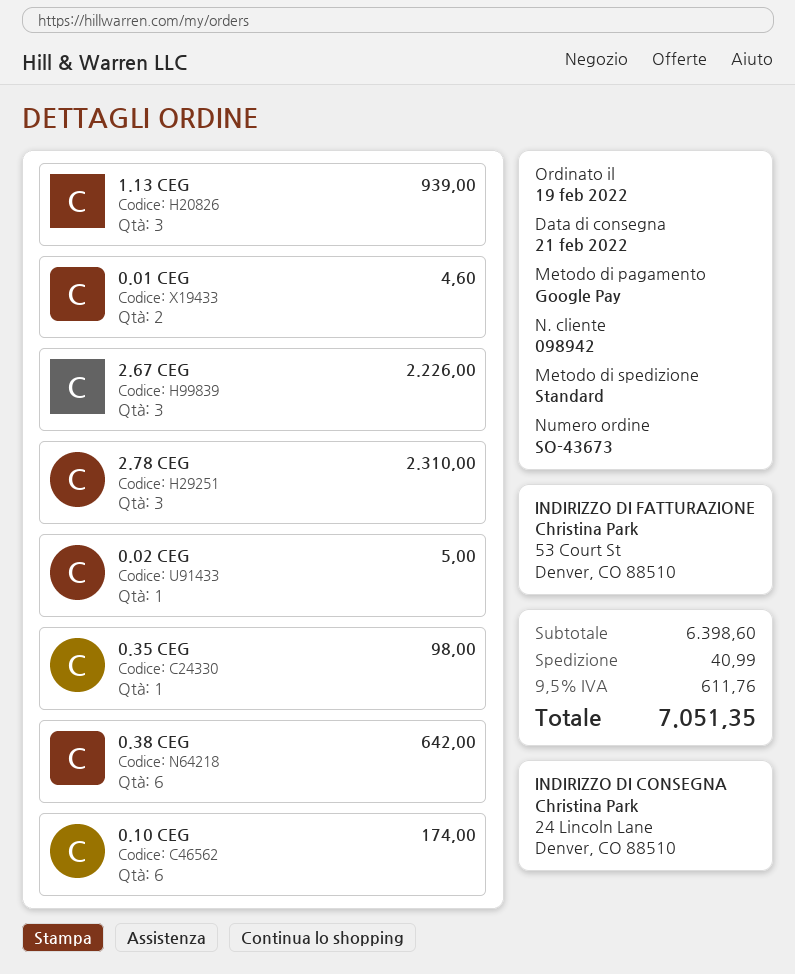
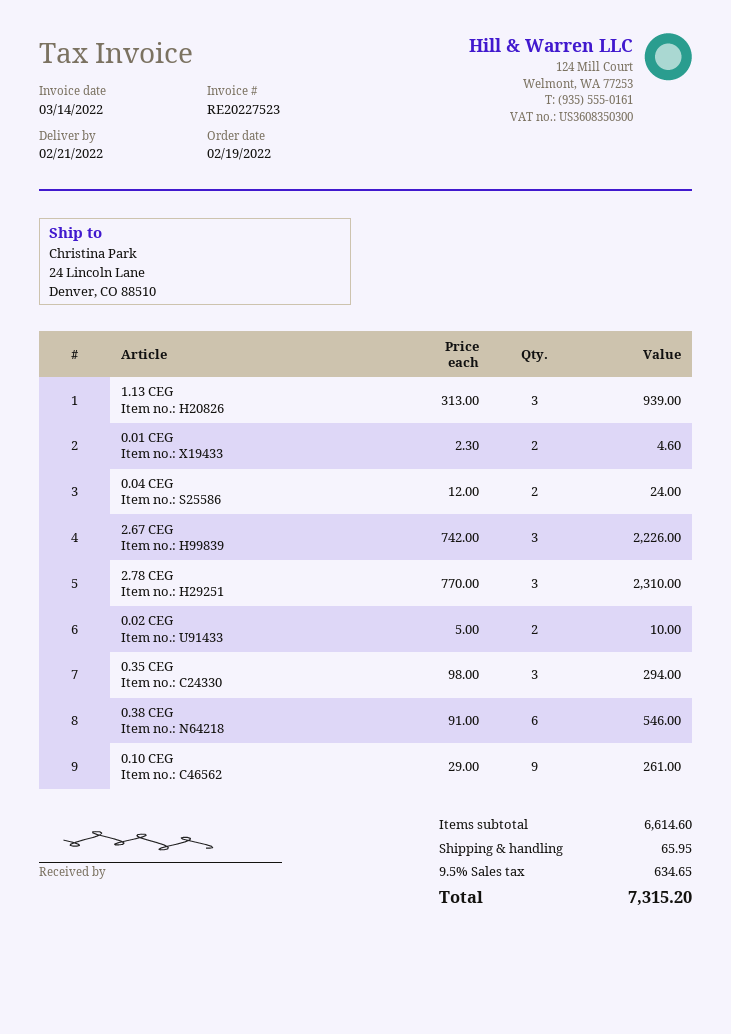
0.02 CEG: 1 for 5.00 -> 2 for 10.00
0.35 CEG: 1 for 98.00 -> 3 for 294.00
0.38 CEG: 6 for 642.00 -> 6 for 546.00
0.10 CEG: 6 for 174.00 -> 9 for 261.00
0.04 CEG: none -> 2 for 24.00
subtotal: 6398.60 -> 6614.60
shipping: 40.99 -> 65.95
tax: 9.5% = 611.76 -> 9.5% = 634.65
total: 7051.35 -> 7315.20

